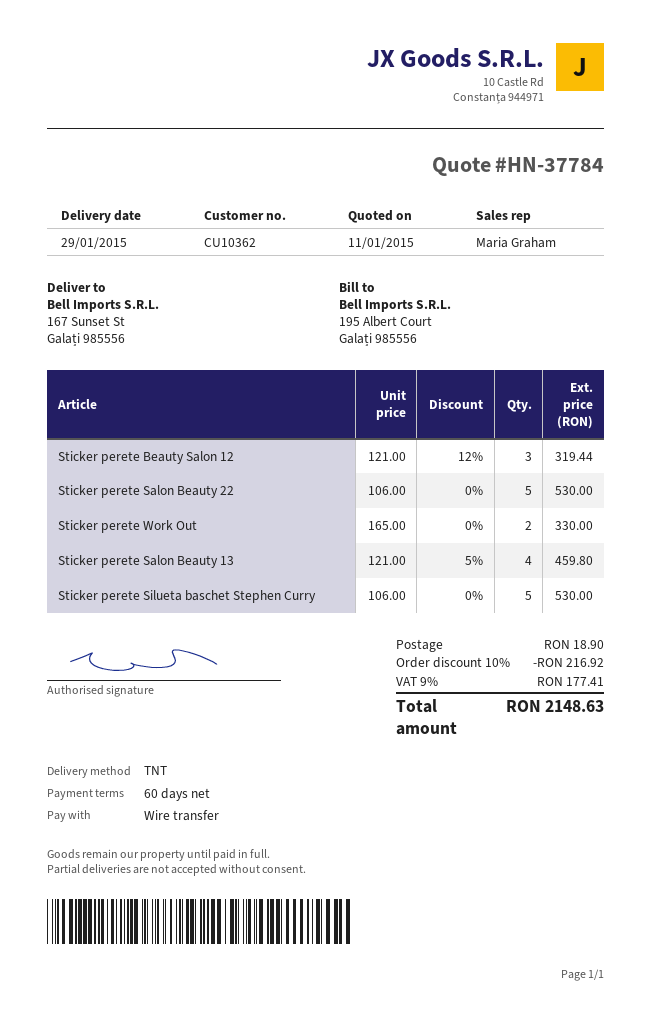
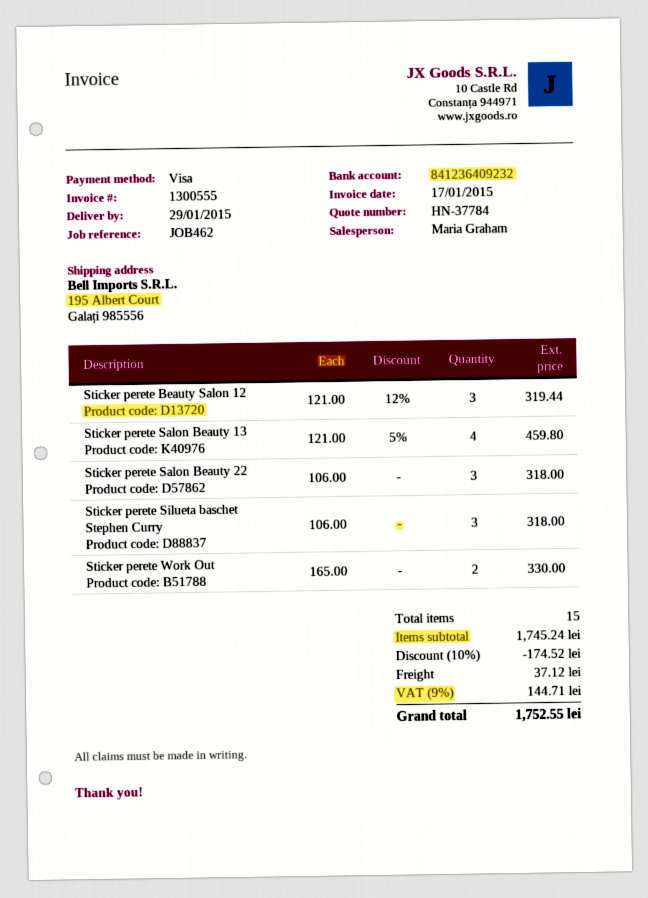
payment method: bank transfer -> Visa
ship to: 167 Sunset St, Galați 985556 -> 195 Albert Court, Galați 985556
Sticker perete Salon Beauty 22: 5 x 106.00 = 530.00 -> 3 x 106.00 = 318.00
Sticker perete Silueta baschet Stephen Curry: 5 x 106.00 = 530.00 -> 3 x 106.00 = 318.00
discount: 10% = 216.92 -> 10% = 174.52
shipping: 18.90 -> 37.12
tax: 9% = 177.41 -> 9% = 144.71
total: 2148.63 -> 1752.55

